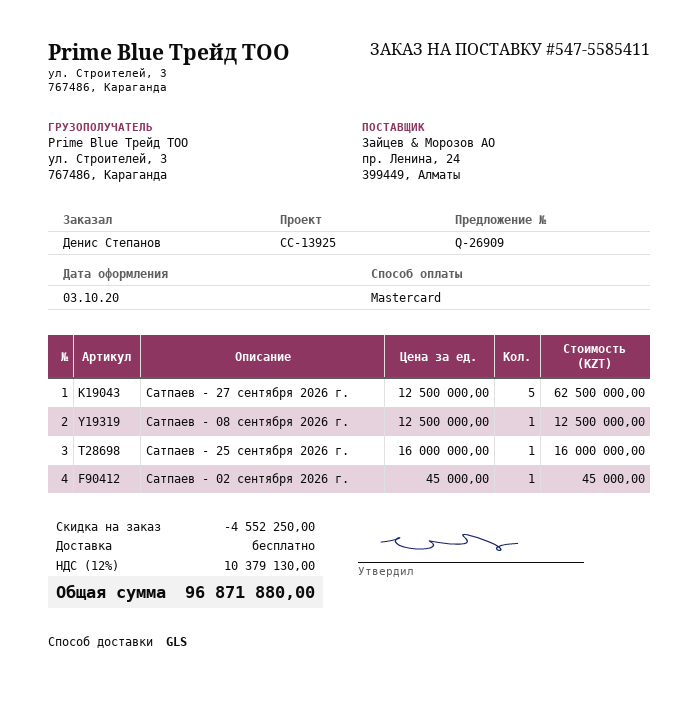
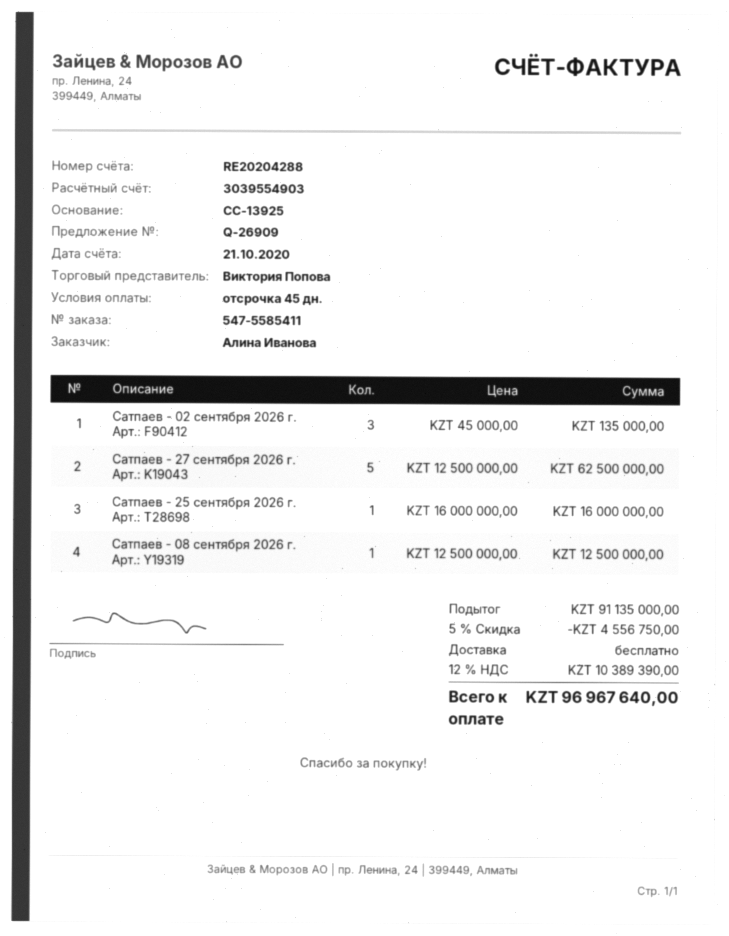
ordered by: Денис Степанов -> Алина Иванова
Сатпаев - 02 сентября 2026 г.: 1 x 45000.00 = 45000.00 -> 3 x 45000.00 = 135000.00
discount: 4552250.00 -> 4556750.00
tax: 12% = 10379130.00 -> 12% = 10389390.00
total: 96871880.00 -> 96967640.00

